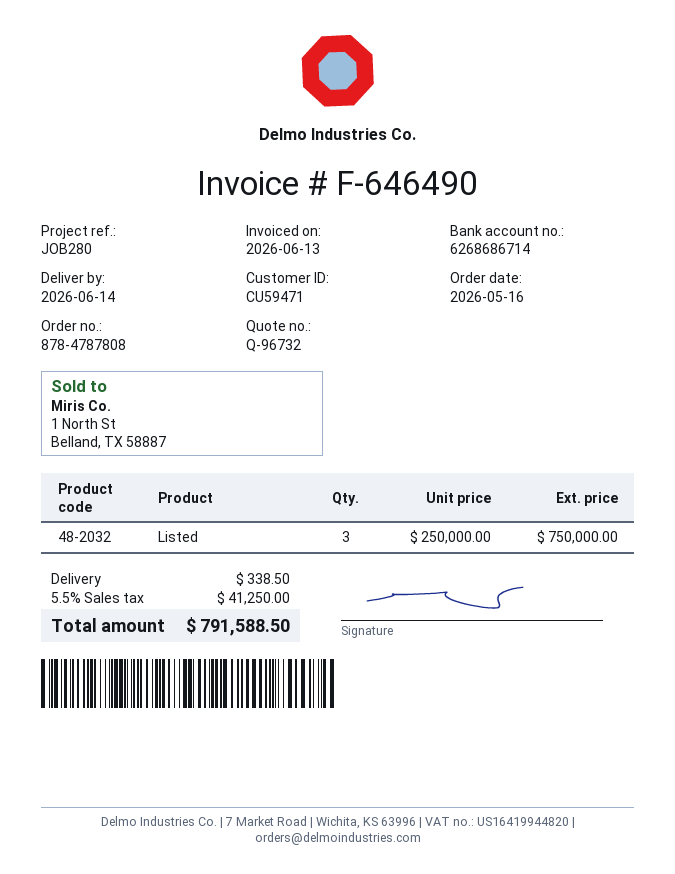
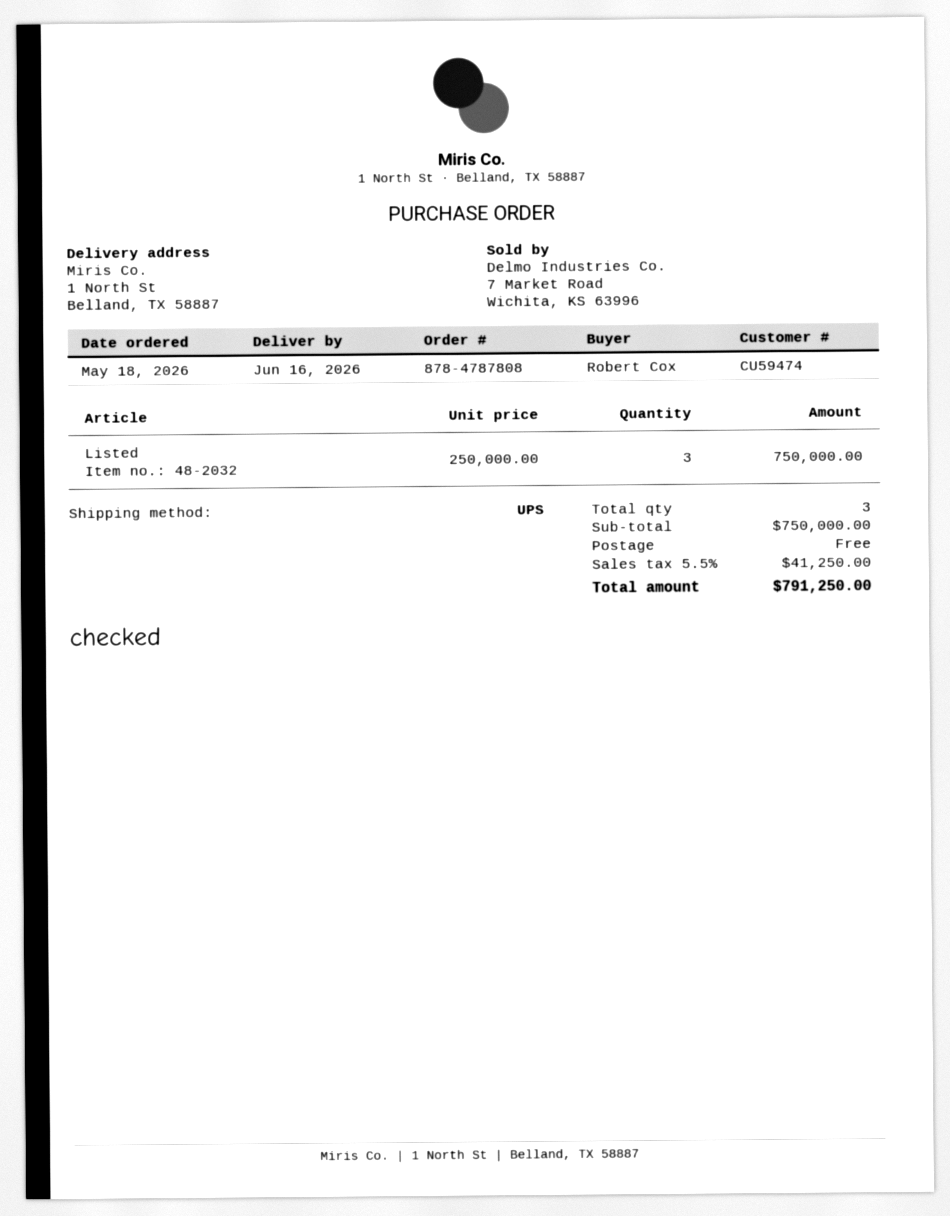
order date: 2026-05-16 -> 2026-05-18
delivery date: 2026-06-14 -> 2026-06-16
customer number: CU59471 -> CU59474
shipping: 338.50 -> 0.00
total: 791588.50 -> 791250.00

